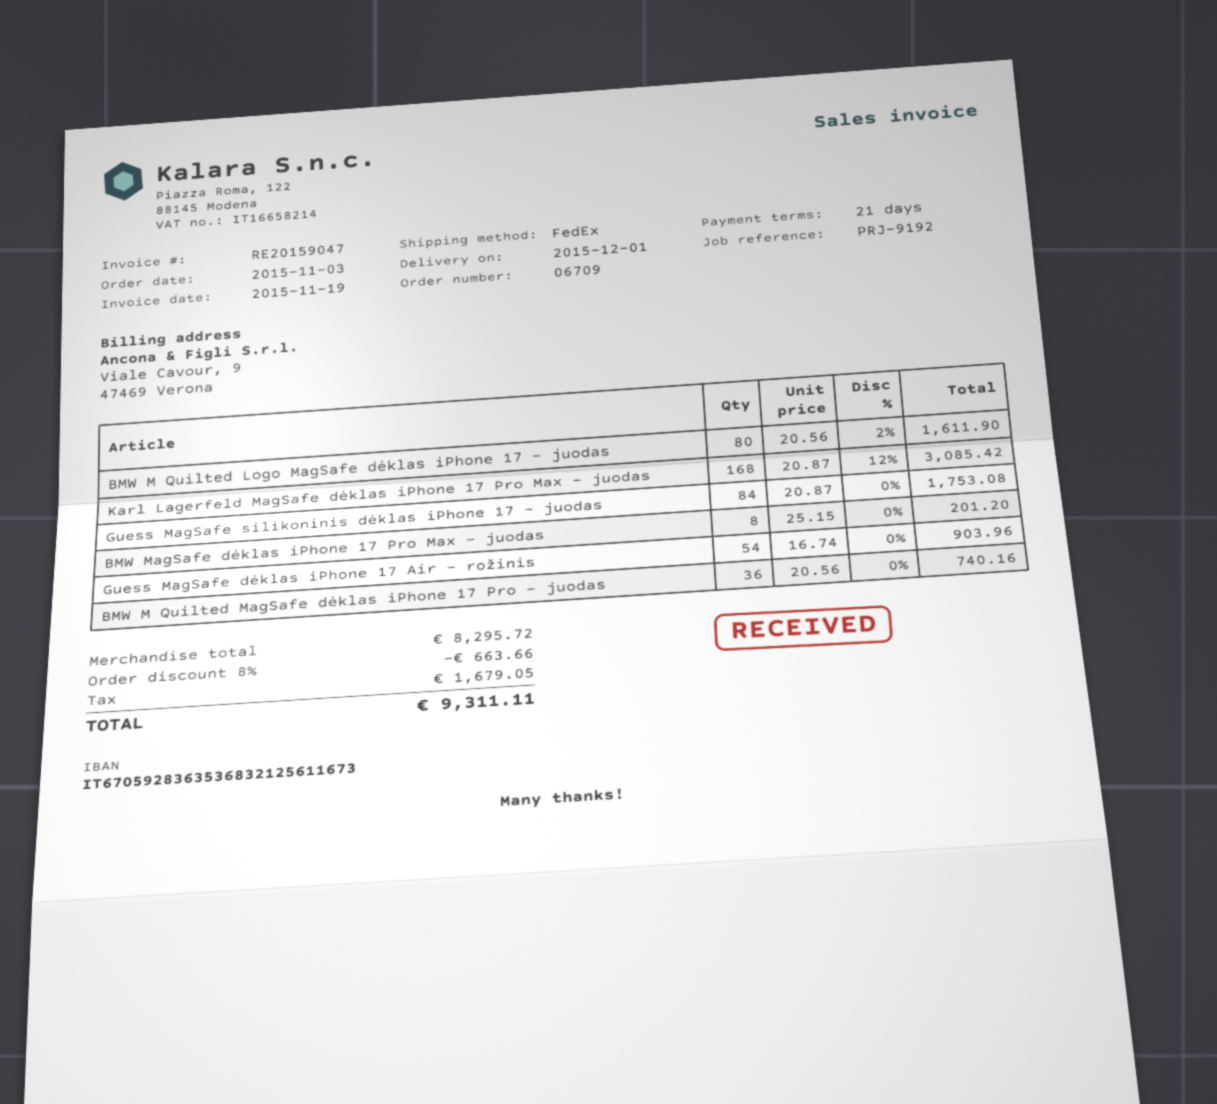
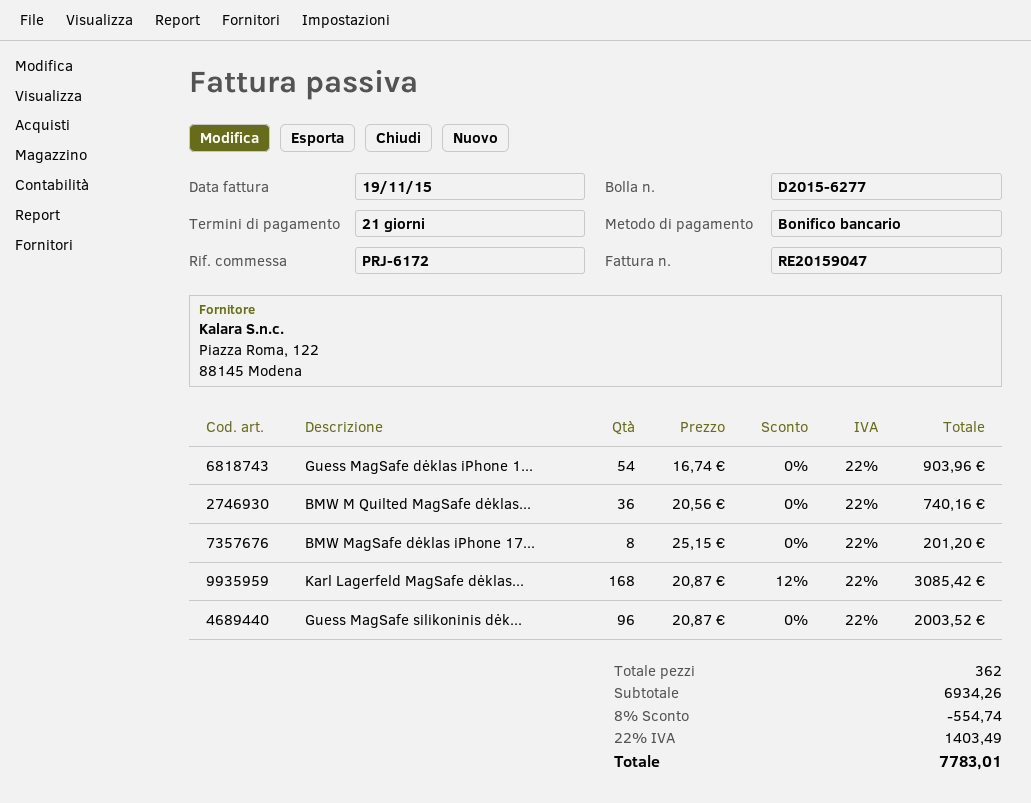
reference: PRJ-9192 -> PRJ-6172
BMW M Quilted Logo MagSafe dėklas iPhone 17 – juodas: 80 x 20.56 - 2% = 1611.90 -> none
Guess MagSafe silikoninis dėklas iPhone 17 – juodas: 84 x 20.87 = 1753.08 -> 96 x 20.87 = 2003.52
subtotal: 8295.72 -> 6934.26
discount: 8% = 663.66 -> 8% = 554.74
tax: 1679.05 -> 1403.49
total: 9311.11 -> 7783.01

